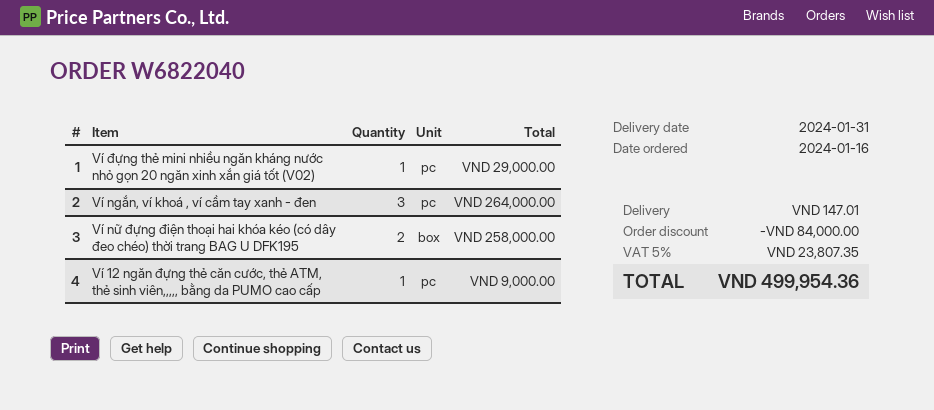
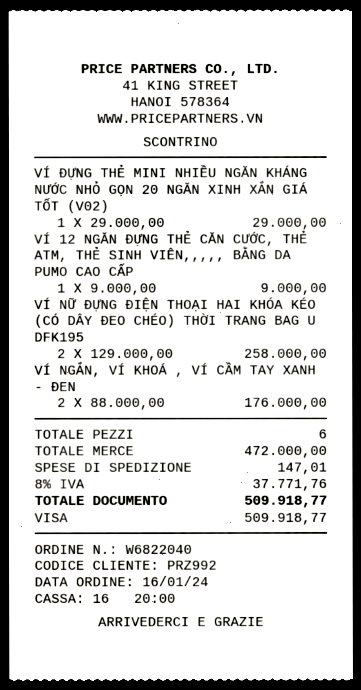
Ví ngắn, ví khoá , ví cầm tay xanh - đen: 3 for 264000.00 -> 2 for 176000.00
discount: 84000.00 -> none
tax: 5% = 23807.35 -> 8% = 37771.76
total: 499954.36 -> 509918.77

